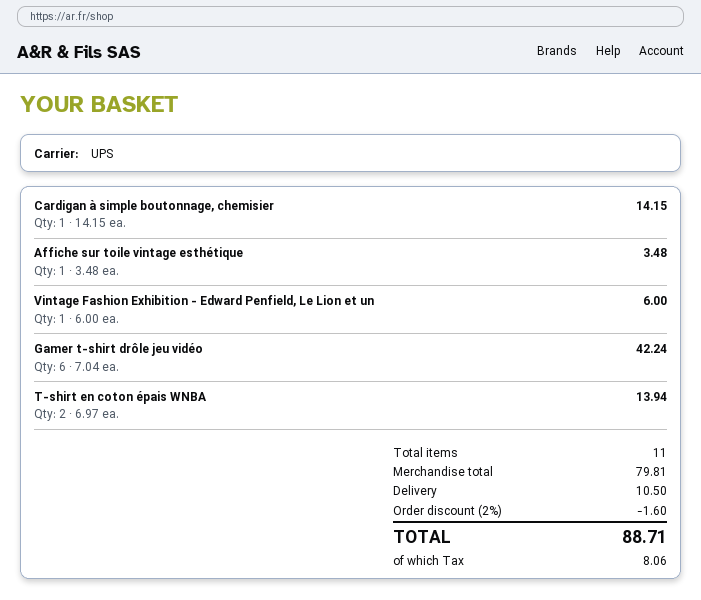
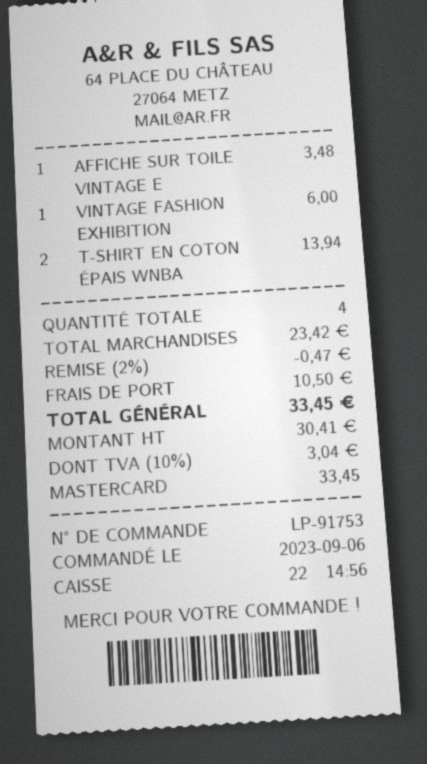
Cardigan à simple boutonnage, chemisier: 1 for 14.15 -> none
Gamer t-shirt drôle jeu vidéo: 6 for 42.24 -> none
total quantity: 11 -> 4
subtotal: 79.81 -> 23.42
discount: 2% = 1.60 -> 2% = 0.47
tax: 8.06 -> 3.04
total: 88.71 -> 33.45

